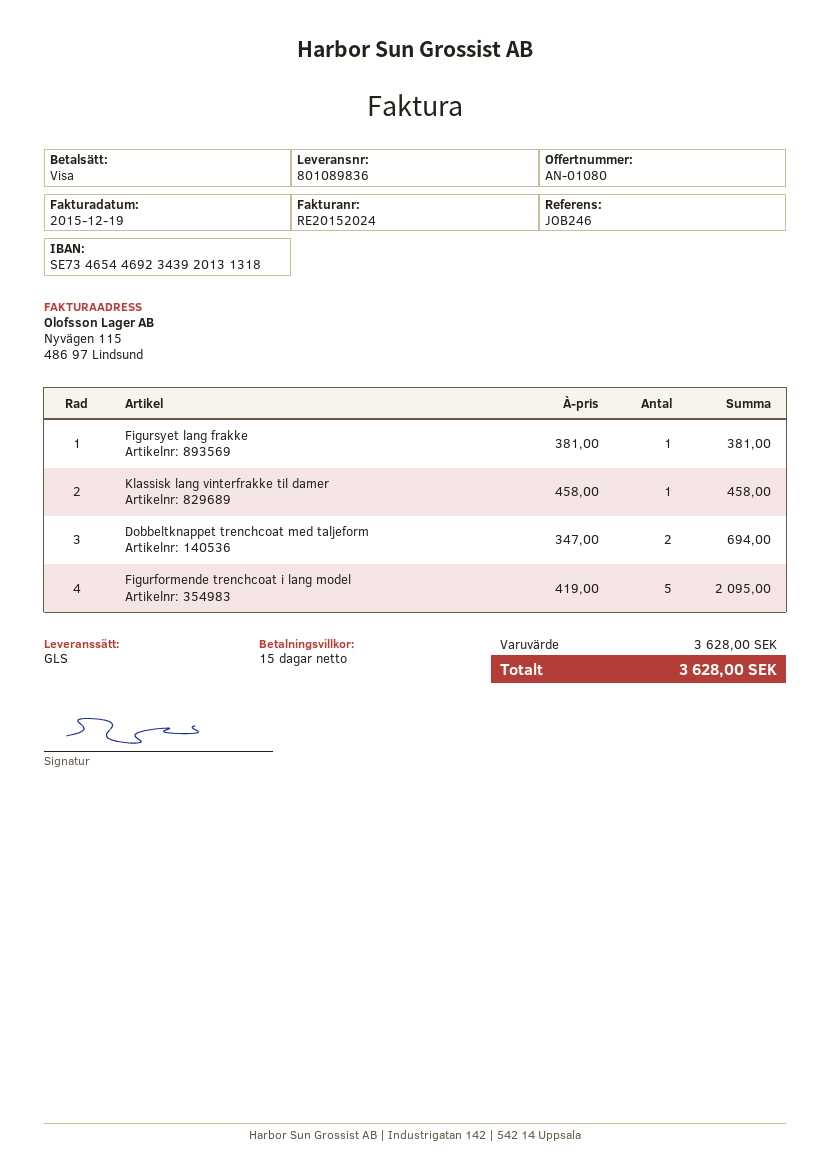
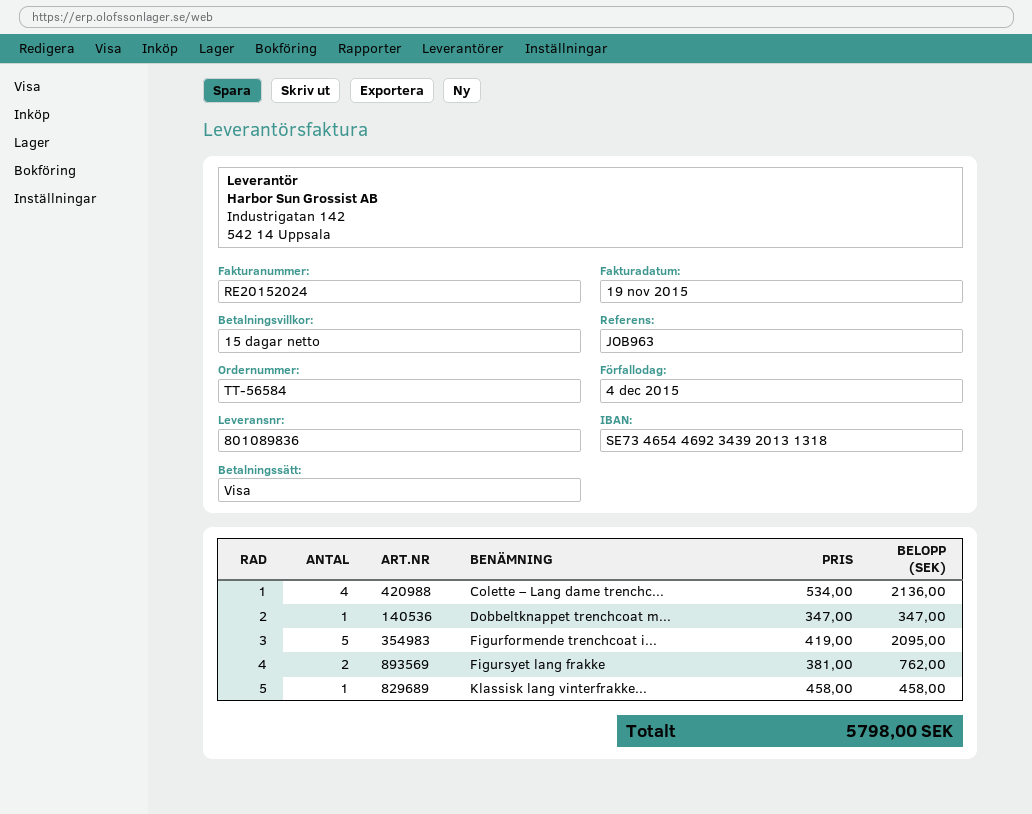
invoice date: 2015-12-19 -> 2015-11-19
reference: JOB246 -> JOB963
Figursyet lang frakke: 1 x 381.00 = 381.00 -> 2 x 381.00 = 762.00
Dobbeltknappet trenchcoat med taljeform: 2 x 347.00 = 694.00 -> 1 x 347.00 = 347.00
Colette – Lang dame trenchc...: none -> 4 x 534.00 = 2136.00
total: 3628.00 -> 5798.00

